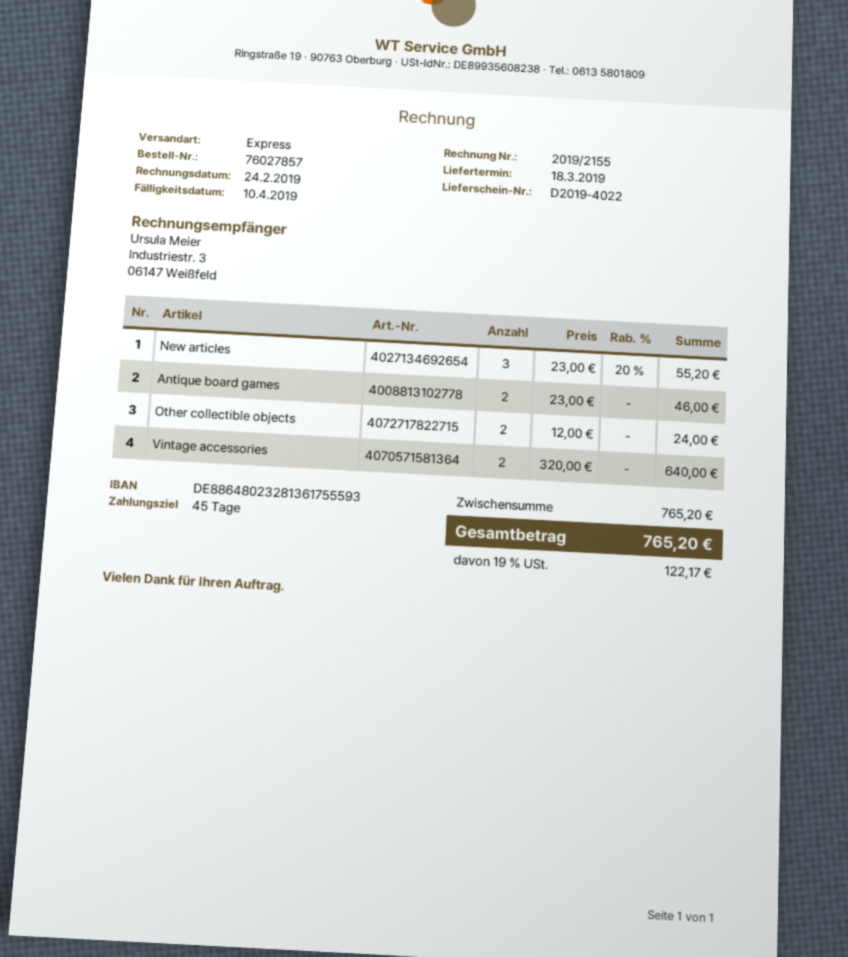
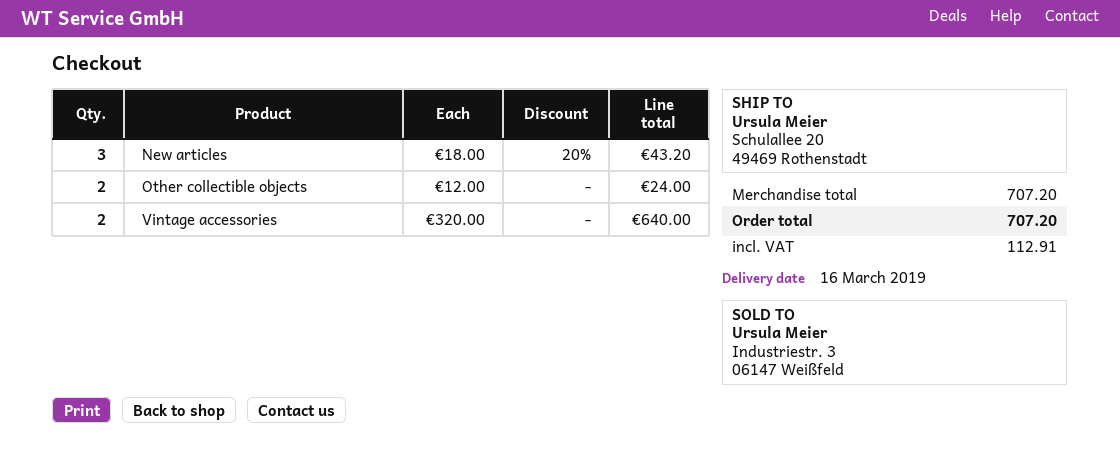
delivery date: 2019-03-18 -> 2019-03-16
New articles: 3 x 23.00 - 20% = 55.20 -> 3 x 18.00 - 20% = 43.20
Antique board games: 2 x 23.00 = 46.00 -> none
subtotal: 765.20 -> 707.20
tax: 122.17 -> 112.91
total: 765.20 -> 707.20

